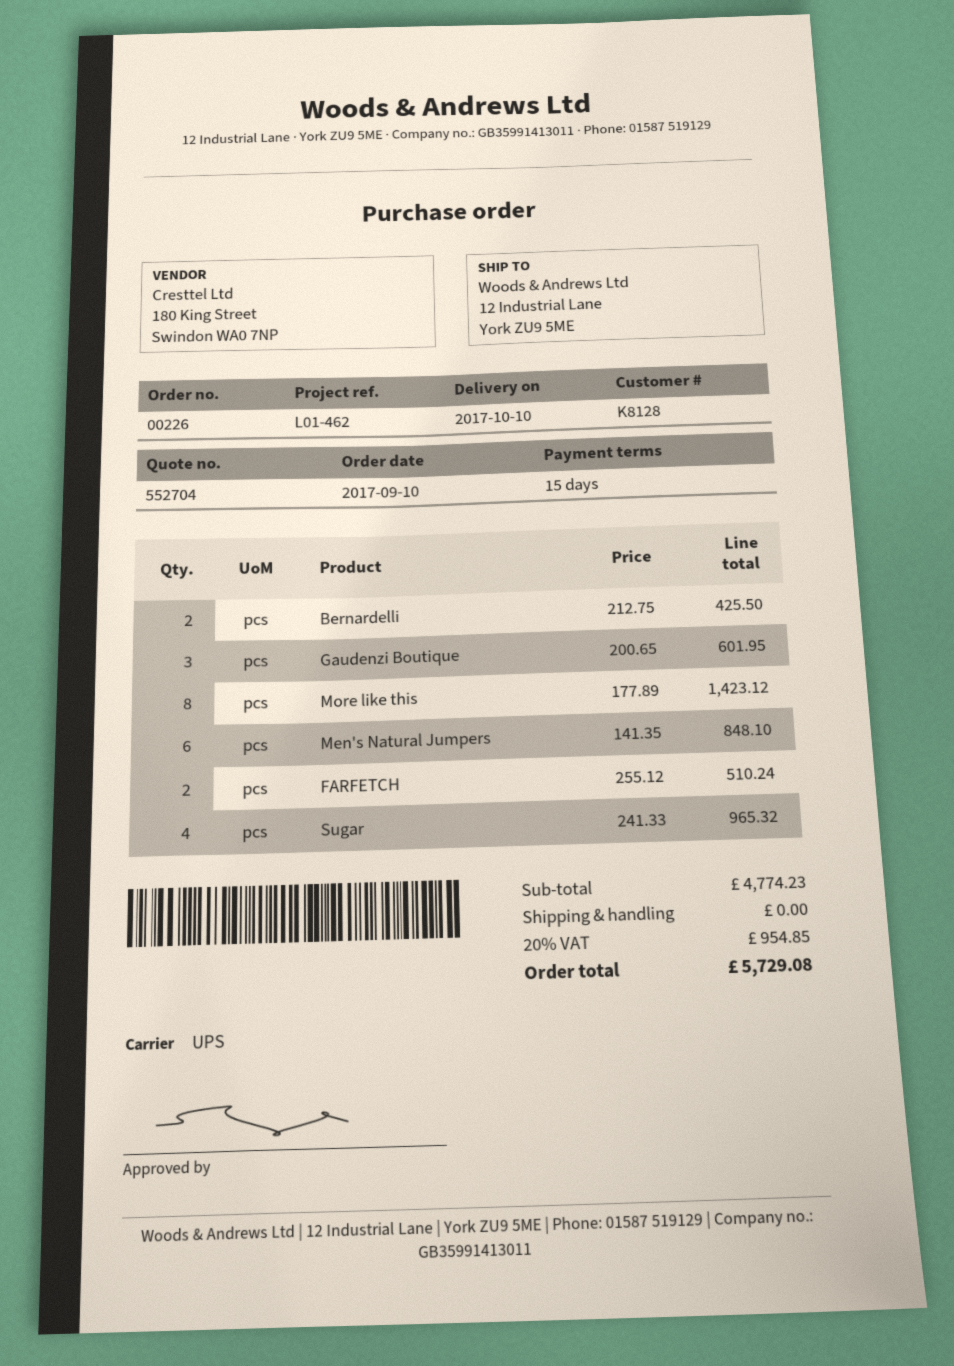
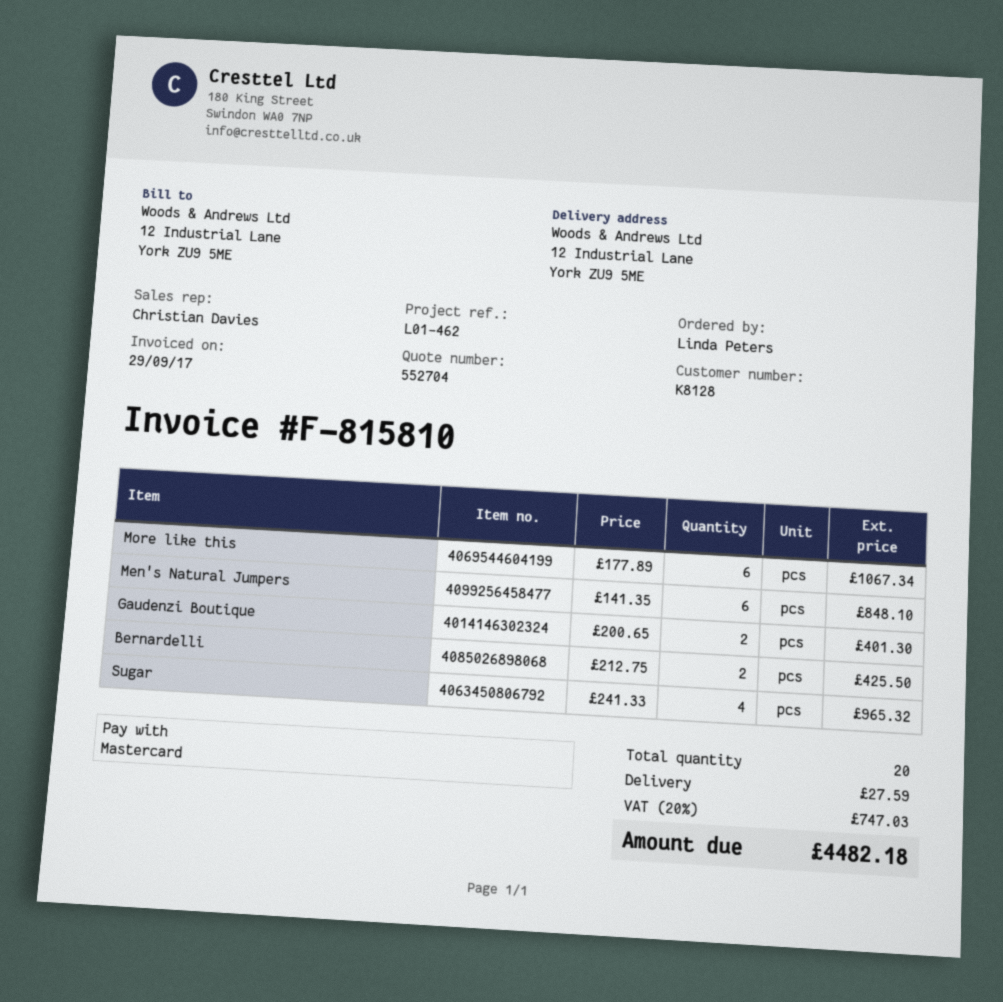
Gaudenzi Boutique: 3 x 200.65 = 601.95 -> 2 x 200.65 = 401.30
More like this: 8 x 177.89 = 1423.12 -> 6 x 177.89 = 1067.34
FARFETCH: 2 x 255.12 = 510.24 -> none
shipping: 0.00 -> 27.59
tax: 20% = 954.85 -> 20% = 747.03
total: 5729.08 -> 4482.18

